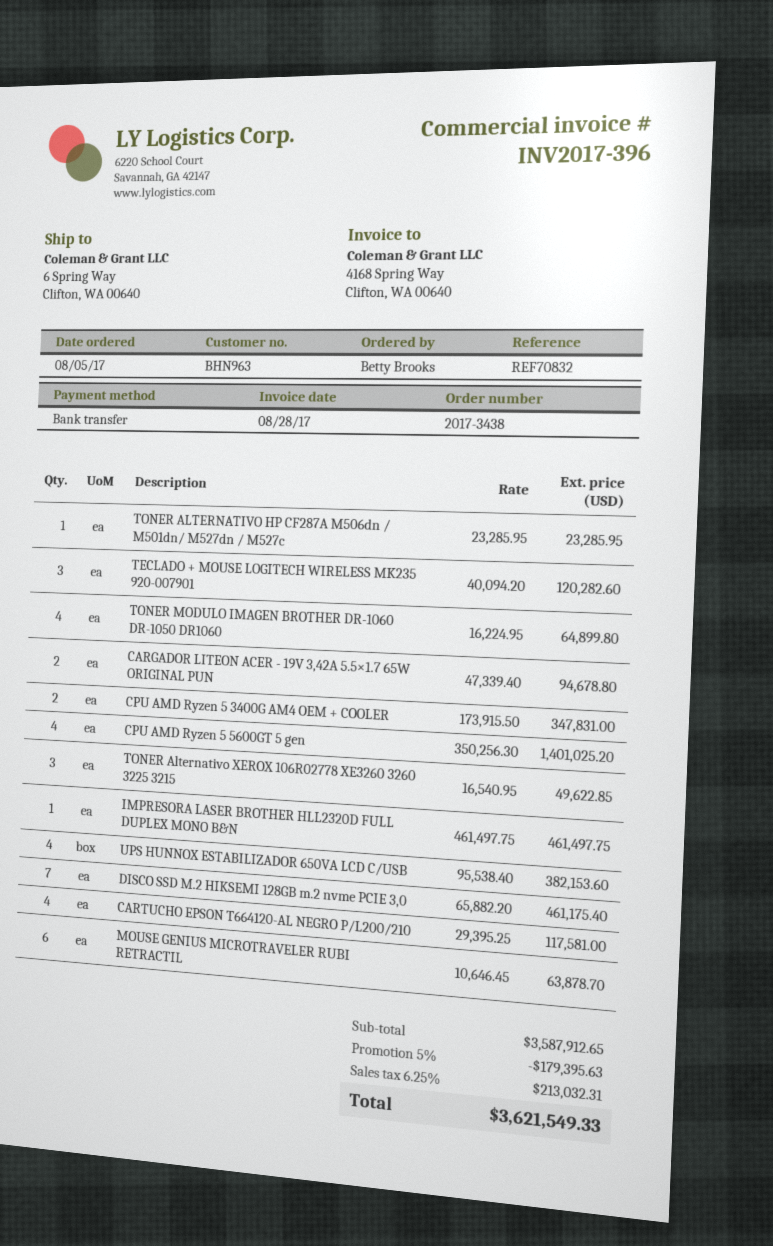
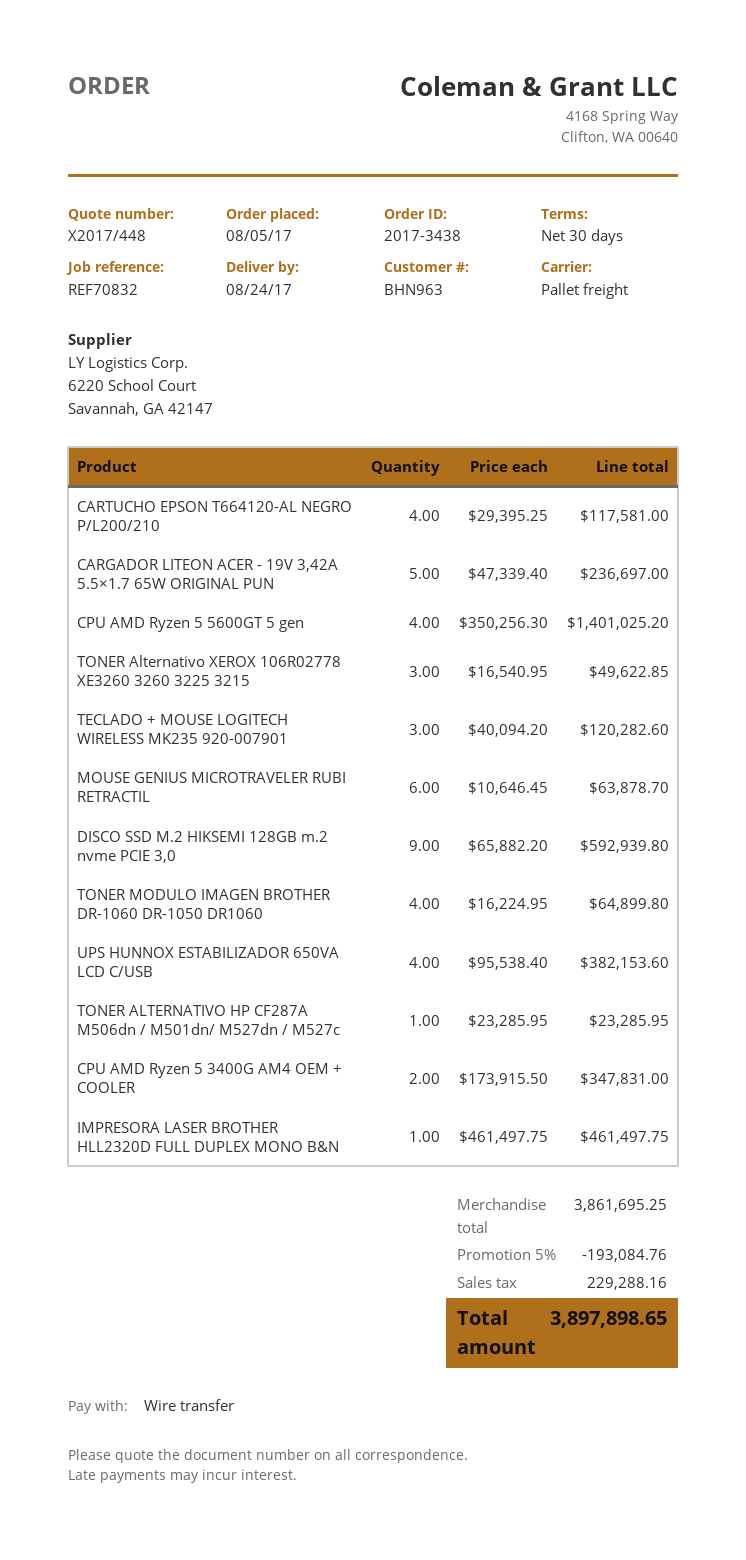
CARGADOR LITEON ACER - 19V 3,42A 5.5×1.7 65W ORIGINAL PUN: 2 x 47339.40 = 94678.80 -> 5 x 47339.40 = 236697.00
DISCO SSD M.2 HIKSEMI 128GB m.2 nvme PCIE 3,0: 7 x 65882.20 = 461175.40 -> 9 x 65882.20 = 592939.80
subtotal: 3587912.65 -> 3861695.25
discount: 5% = 179395.63 -> 5% = 193084.76
tax: 213032.31 -> 229288.16
total: 3621549.33 -> 3897898.65

